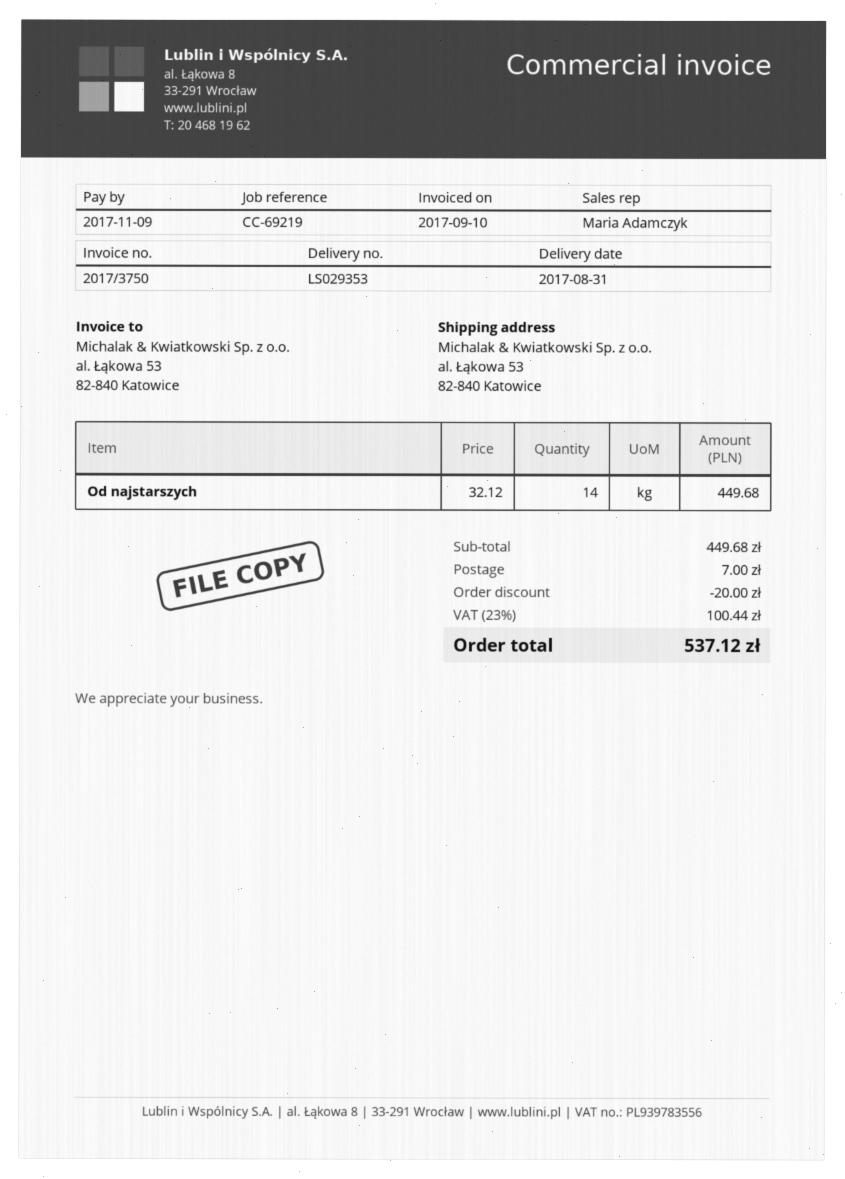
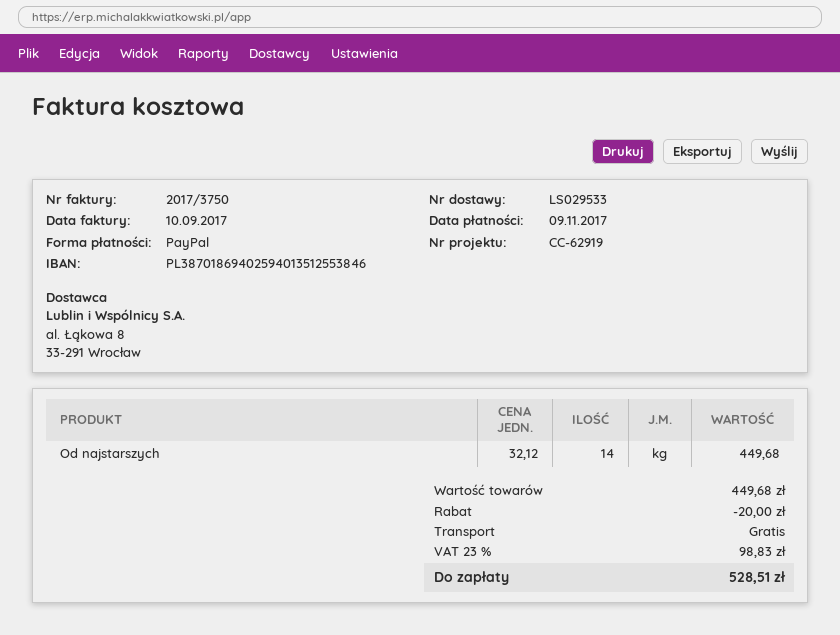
delivery note number: LS029353 -> LS029533
reference: CC-69219 -> CC-62919
shipping: 7.00 -> 0.00
tax: 23% = 100.44 -> 23% = 98.83
total: 537.12 -> 528.51

